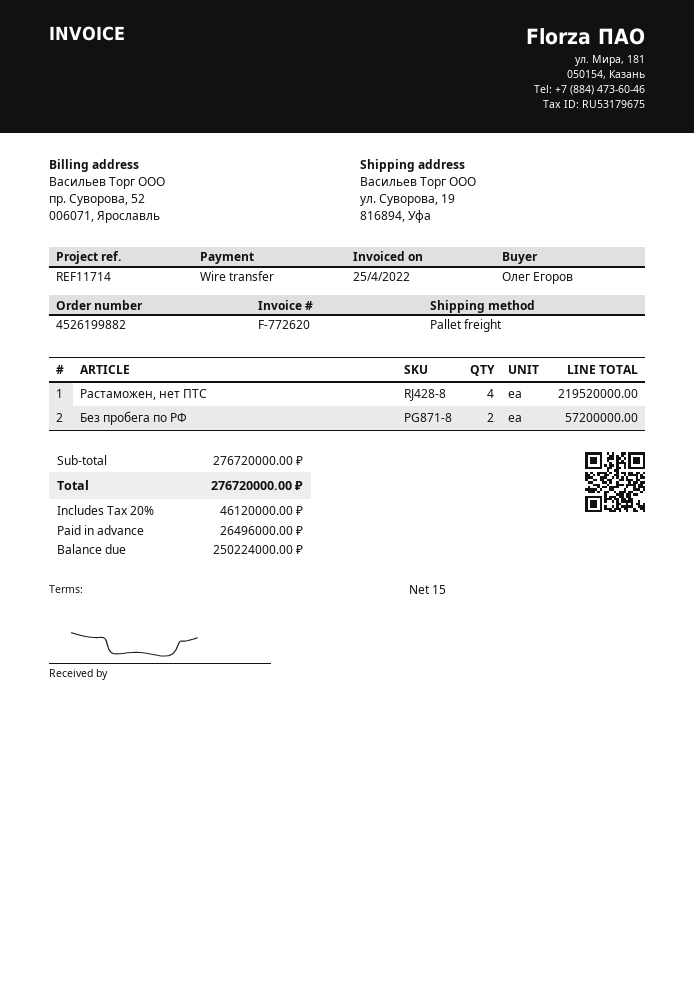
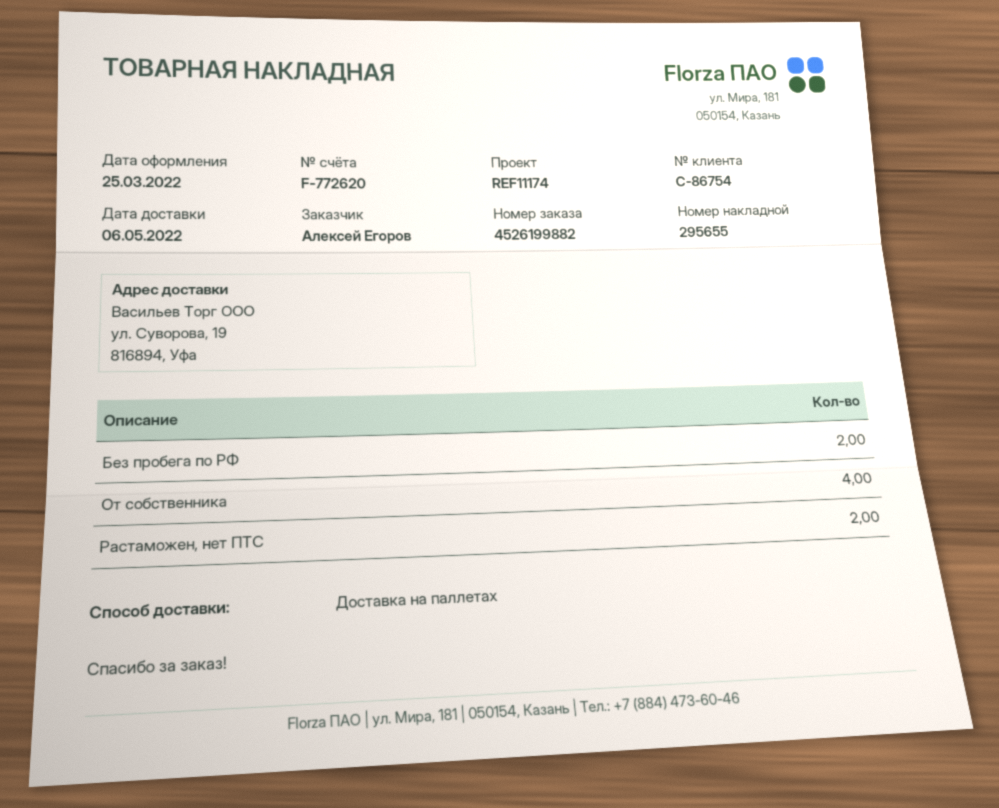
reference: REF11714 -> REF11174
ordered by: Олег Егоров -> Алексей Егоров
Растаможен, нет ПТС: 4 -> 2
От собственника: none -> 4

